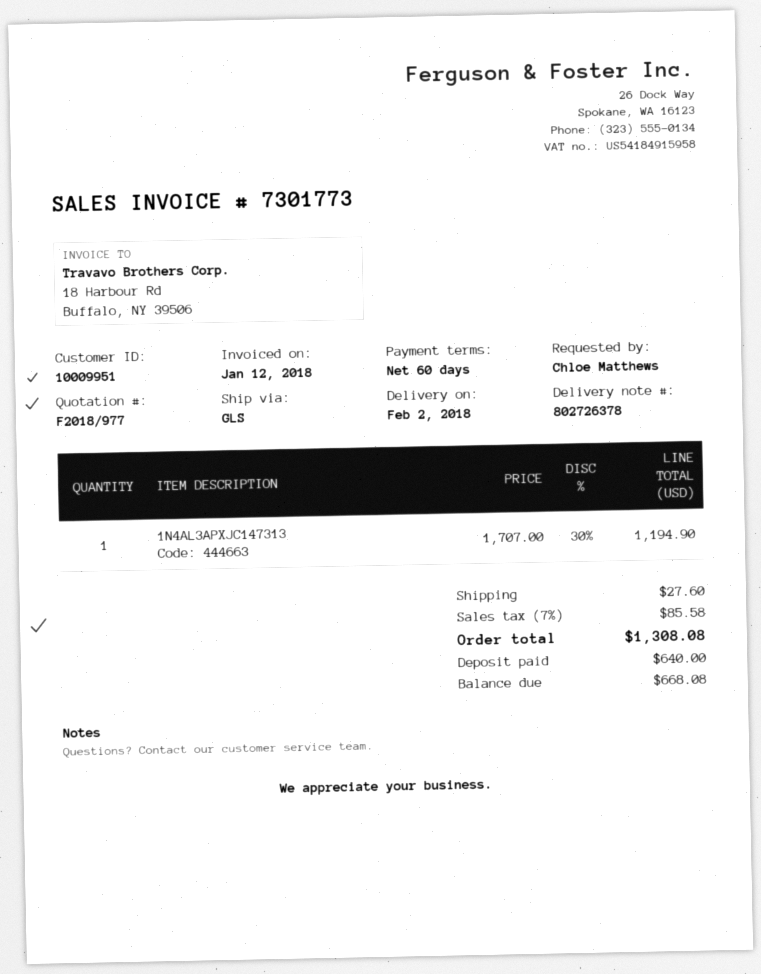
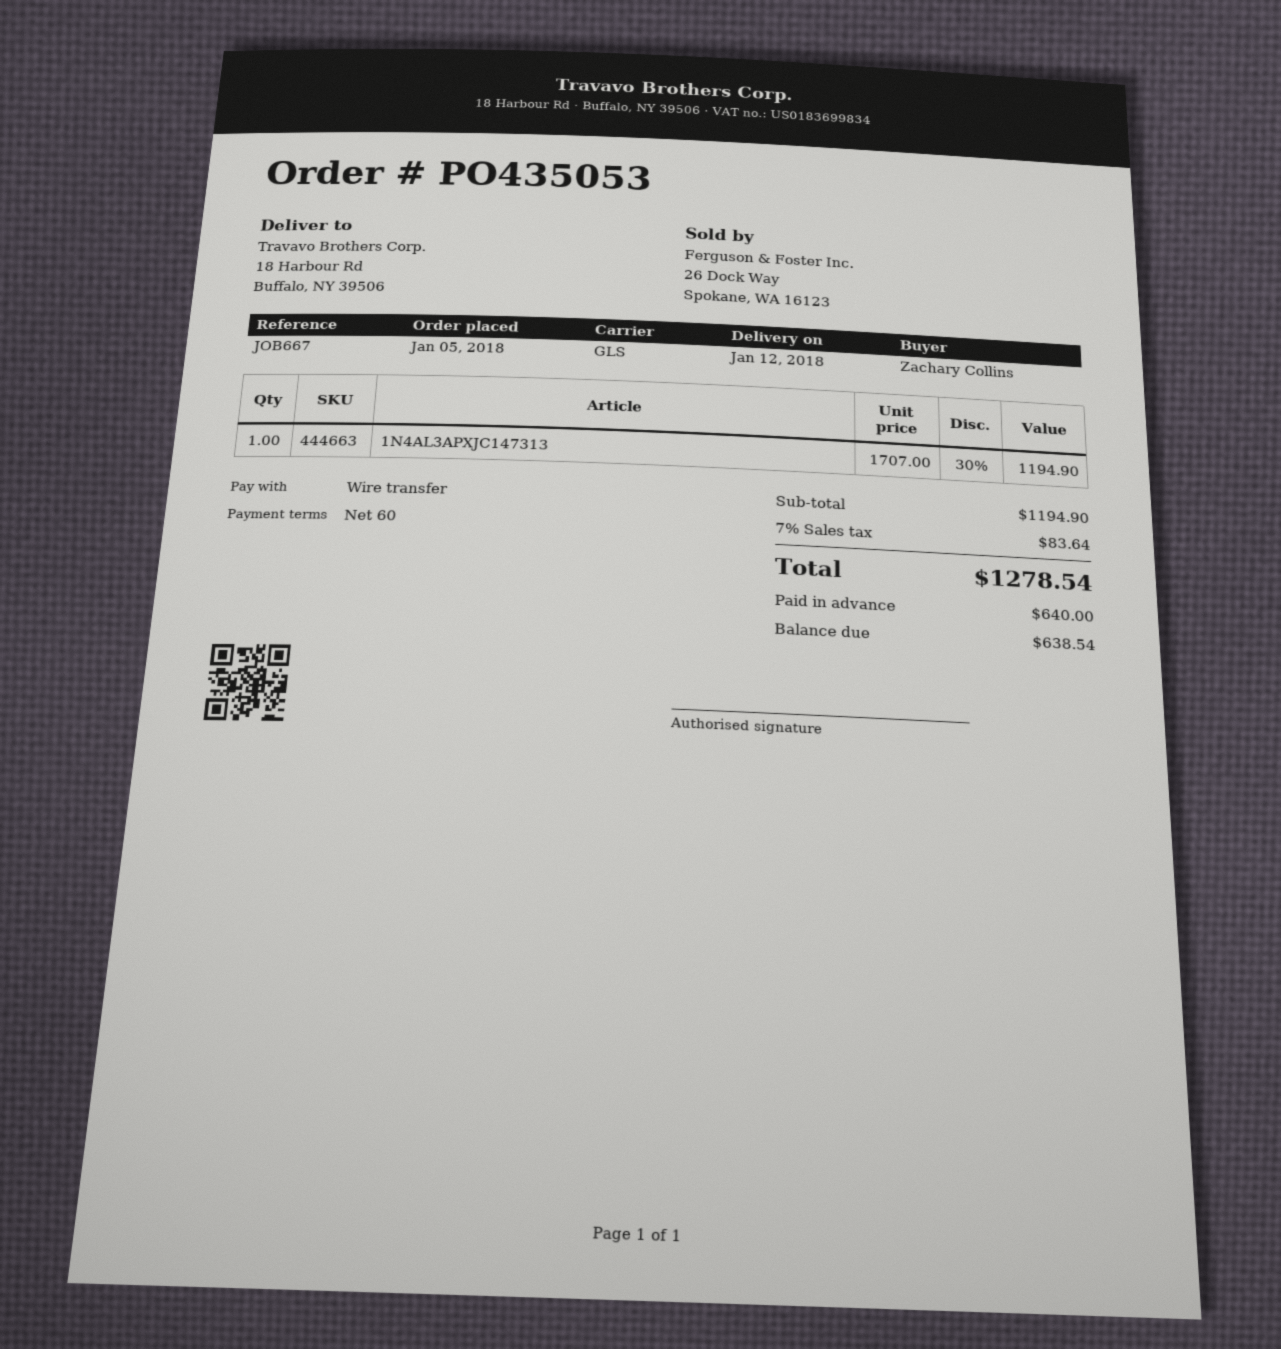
delivery date: 2018-02-02 -> 2018-01-12
ordered by: Chloe Matthews -> Zachary Collins
shipping: 27.60 -> none
tax: 7% = 85.58 -> 7% = 83.64
total: 1308.08 -> 1278.54
balance: 668.08 -> 638.54

